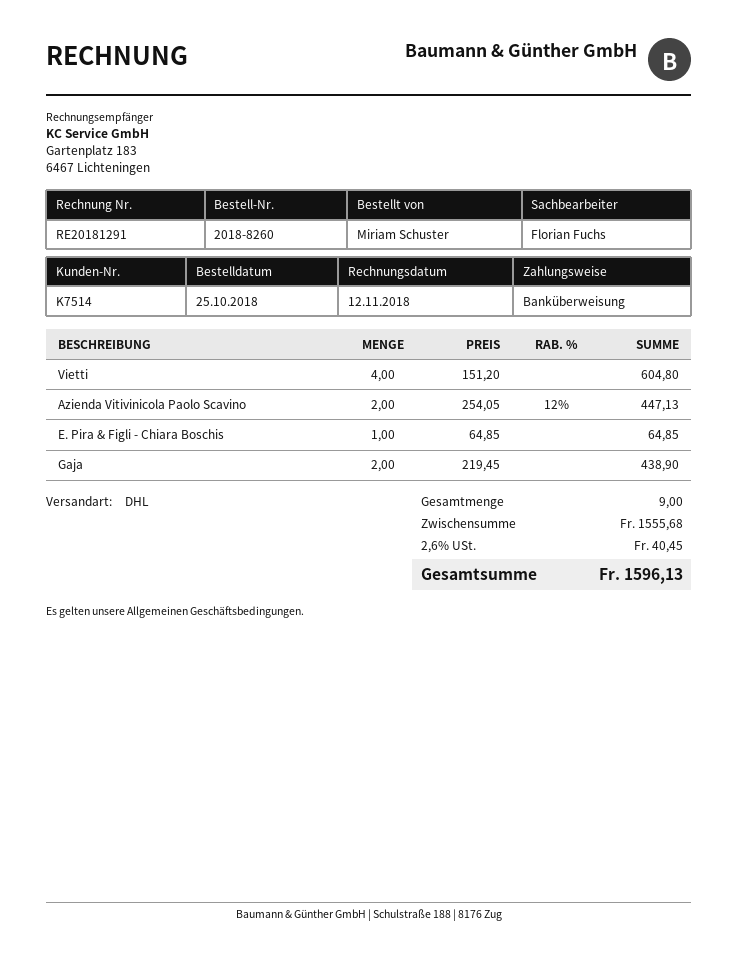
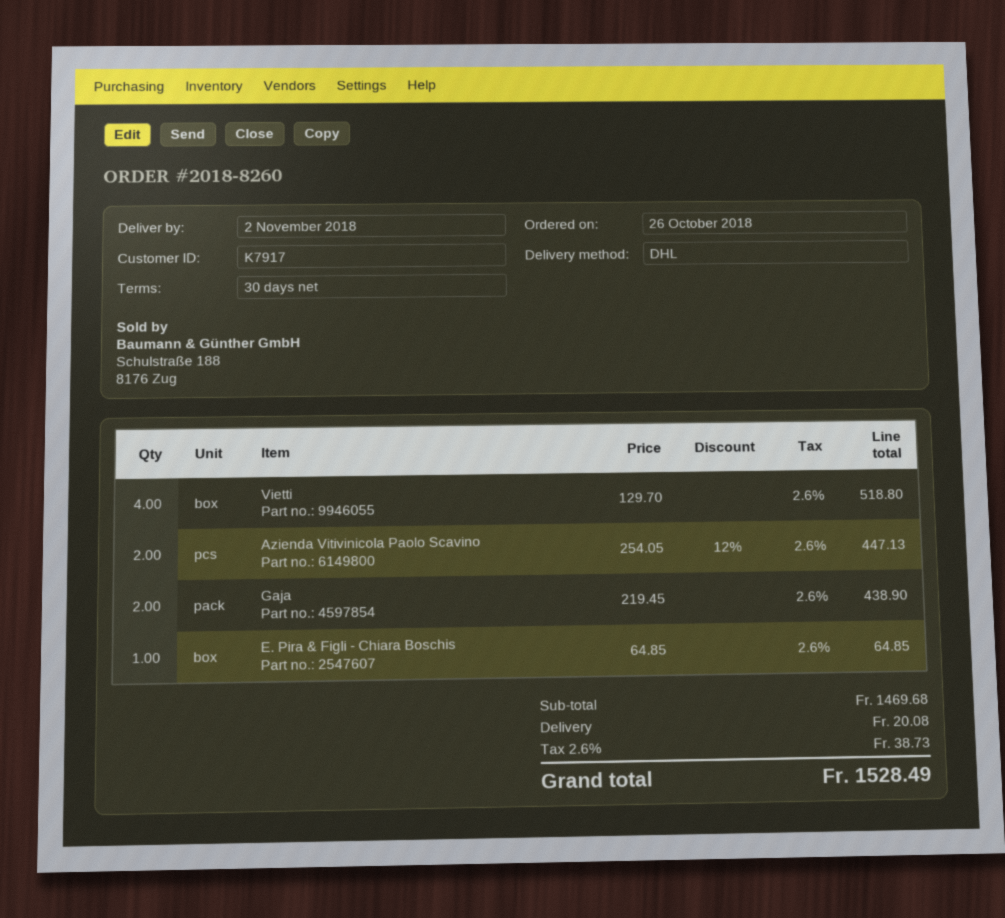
order date: 2018-10-25 -> 2018-10-26
customer number: K7514 -> K7917
Vietti: 4 x 151.20 = 604.80 -> 4 x 129.70 = 518.80
subtotal: 1555.68 -> 1469.68
shipping: none -> 20.08
tax: 2.6% = 40.45 -> 2.6% = 38.73
total: 1596.13 -> 1528.49

